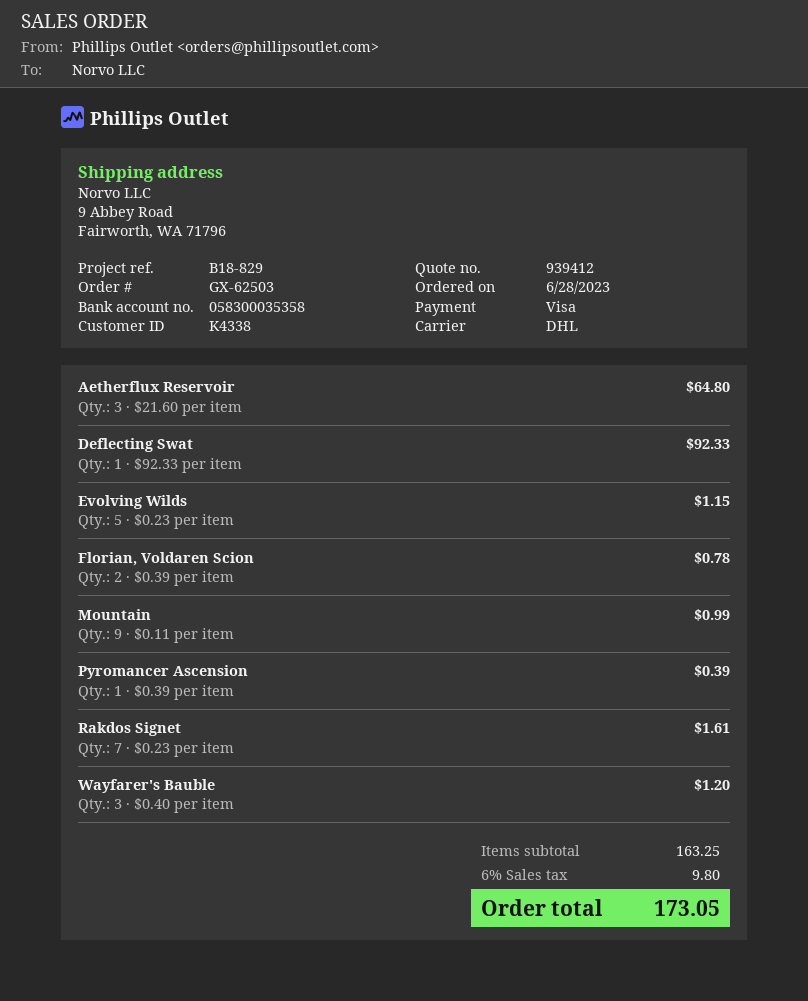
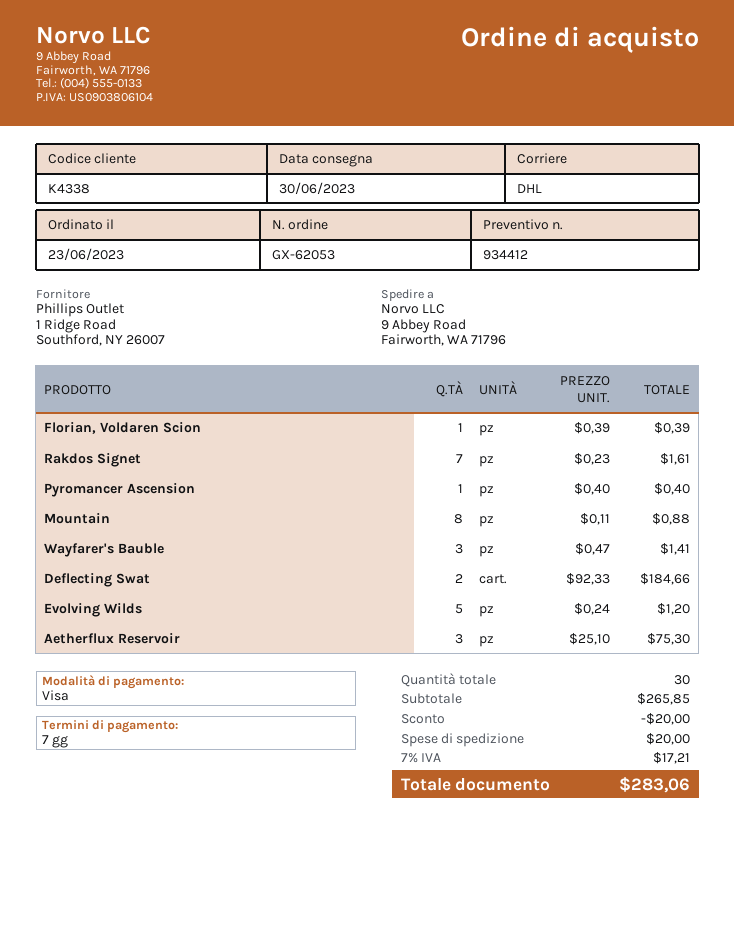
quote number: 939412 -> 934412
order number: GX-62503 -> GX-62053
order date: 2023-06-28 -> 2023-06-23
Aetherflux Reservoir: 3 x 21.60 = 64.80 -> 3 x 25.10 = 75.30
Deflecting Swat: 1 x 92.33 = 92.33 -> 2 x 92.33 = 184.66
Evolving Wilds: 5 x 0.23 = 1.15 -> 5 x 0.24 = 1.20
Florian, Voldaren Scion: 2 x 0.39 = 0.78 -> 1 x 0.39 = 0.39
Mountain: 9 x 0.11 = 0.99 -> 8 x 0.11 = 0.88
Pyromancer Ascension: 1 x 0.39 = 0.39 -> 1 x 0.40 = 0.40
Wayfarer's Bauble: 3 x 0.40 = 1.20 -> 3 x 0.47 = 1.41
subtotal: 163.25 -> 265.85
discount: none -> 20.00
shipping: none -> 20.00
tax: 6% = 9.80 -> 7% = 17.21
total: 173.05 -> 283.06

